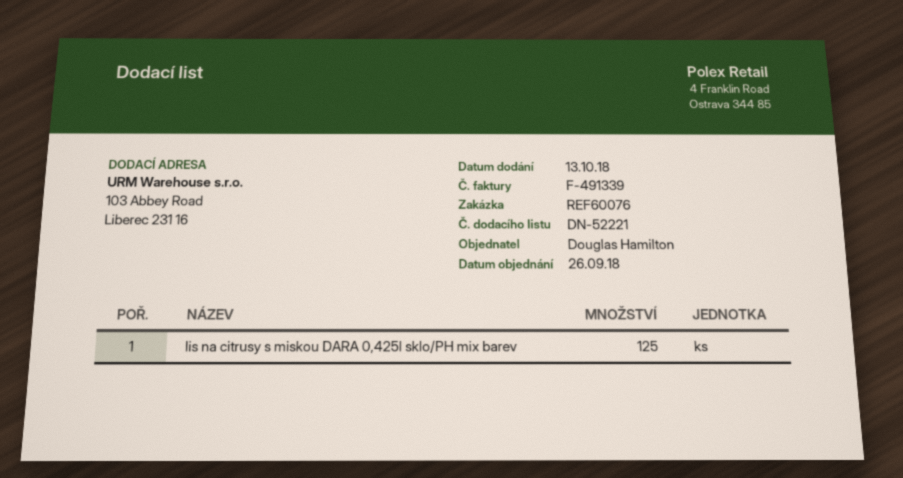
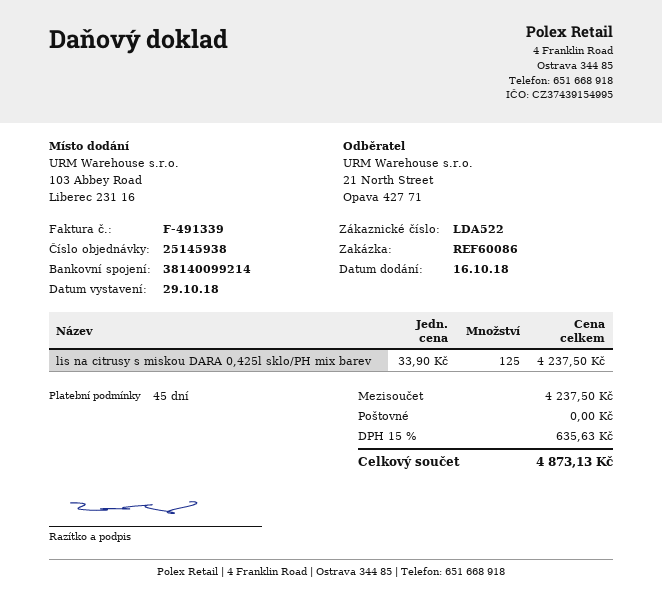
delivery date: 2018-10-13 -> 2018-10-16
reference: REF60076 -> REF60086

